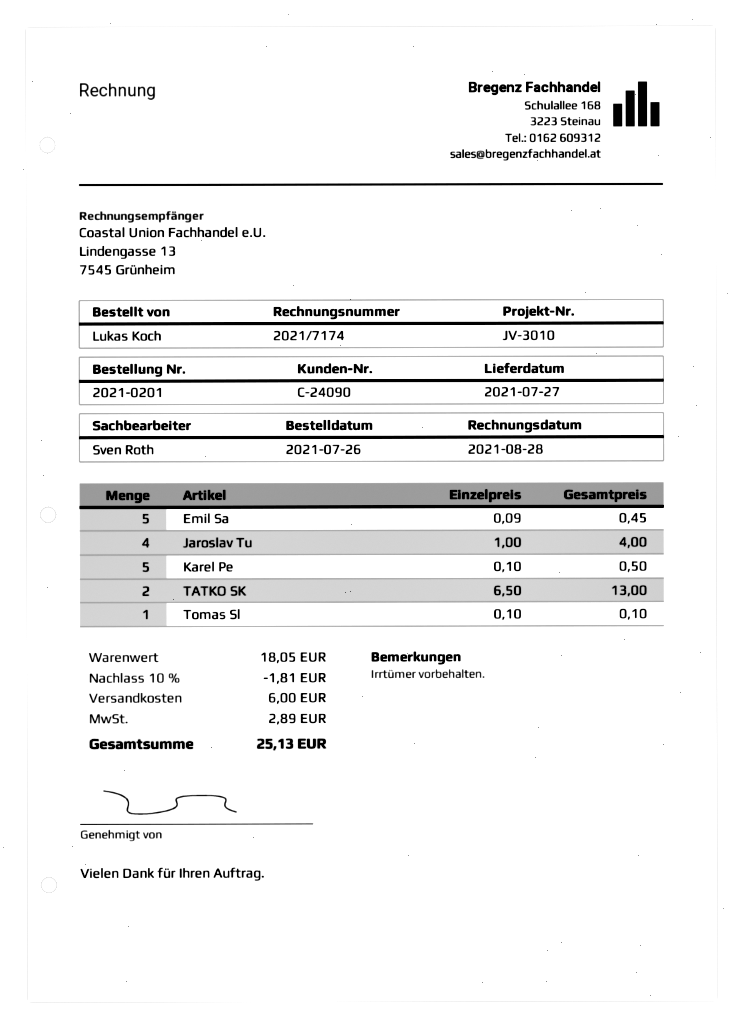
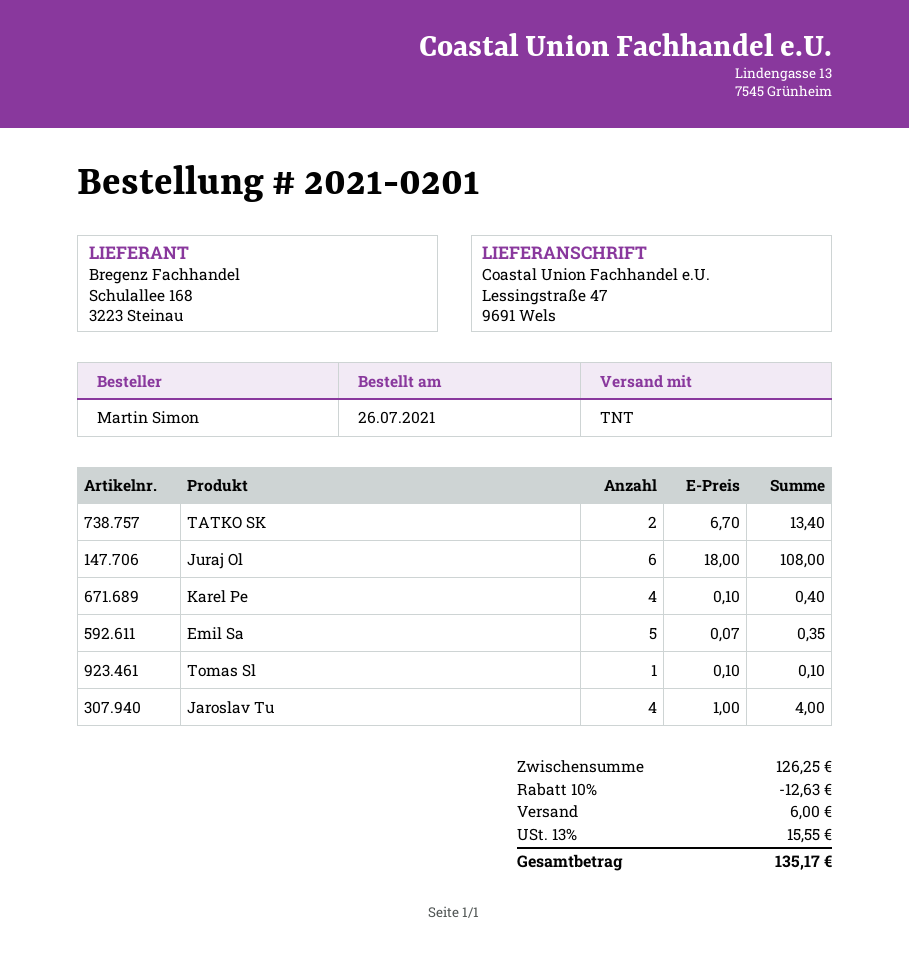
ordered by: Lukas Koch -> Martin Simon
Emil Sa: 5 x 0.09 = 0.45 -> 5 x 0.07 = 0.35
Karel Pe: 5 x 0.10 = 0.50 -> 4 x 0.10 = 0.40
TATKO SK: 2 x 6.50 = 13.00 -> 2 x 6.70 = 13.40
Juraj Ol: none -> 6 x 18.00 = 108.00
subtotal: 18.05 -> 126.25
discount: 10% = 1.81 -> 10% = 12.63
tax: 2.89 -> 15.55
total: 25.13 -> 135.17

